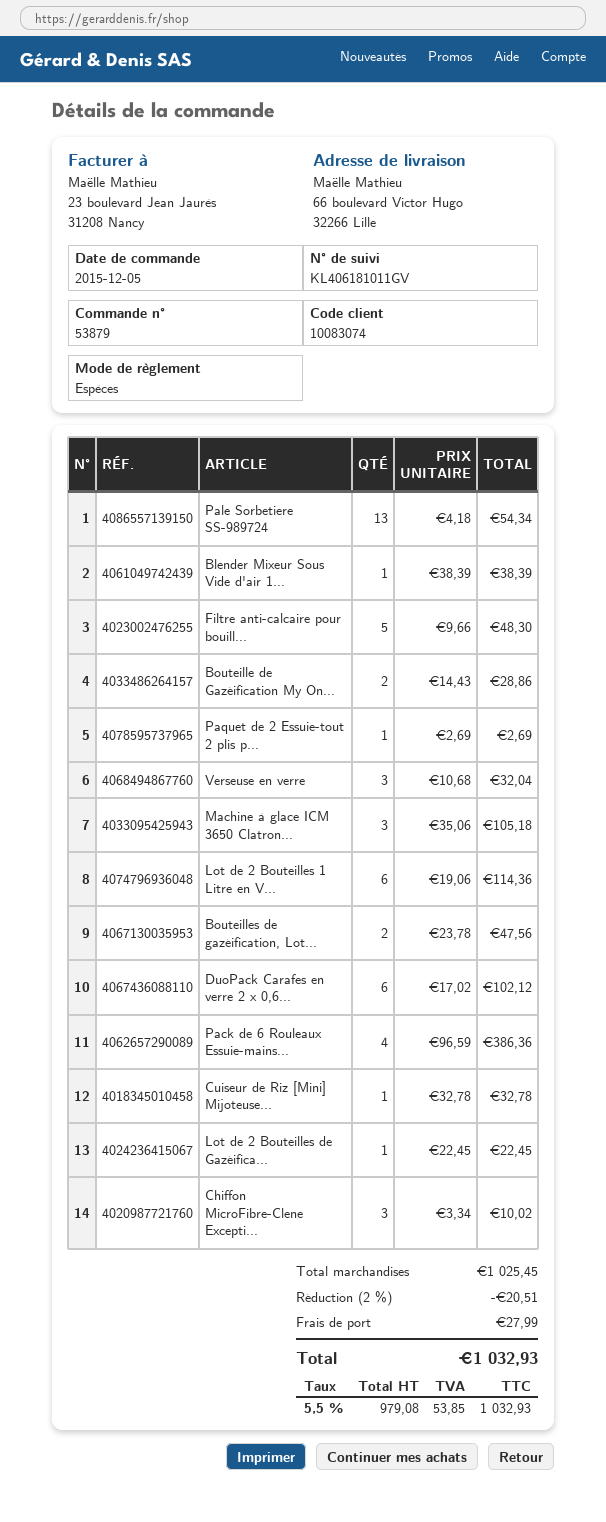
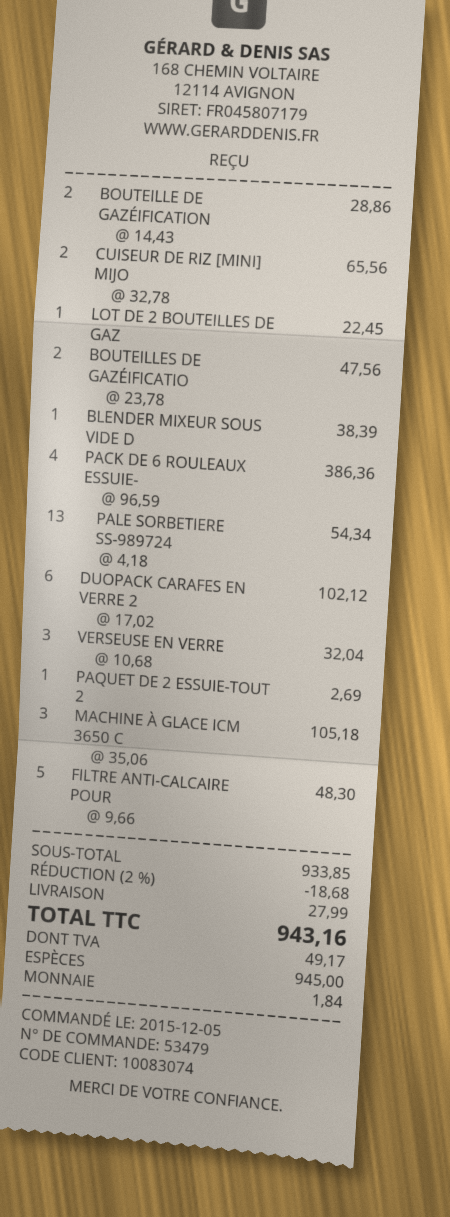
order number: 53879 -> 53479
Lot de 2 Bouteilles 1 Litre en V...: 6 x 19.06 = 114.36 -> none
Cuiseur de Riz [Mini] Mijoteuse...: 1 x 32.78 = 32.78 -> 2 x 32.78 = 65.56
Chiffon MicroFibre-Clene Excepti...: 3 x 3.34 = 10.02 -> none
subtotal: 1025.45 -> 933.85
discount: 2% = 20.51 -> 2% = 18.68
tax: 53.85 -> 49.17
total: 1032.93 -> 943.16

